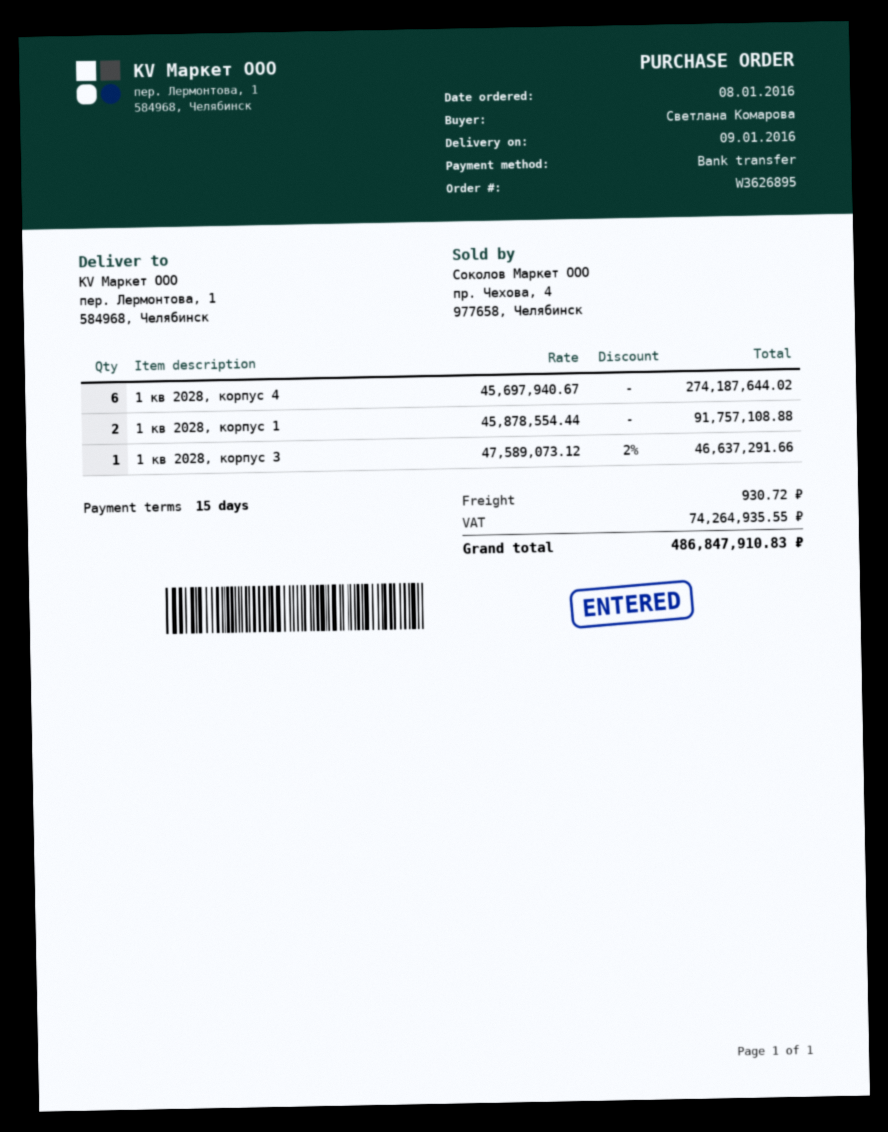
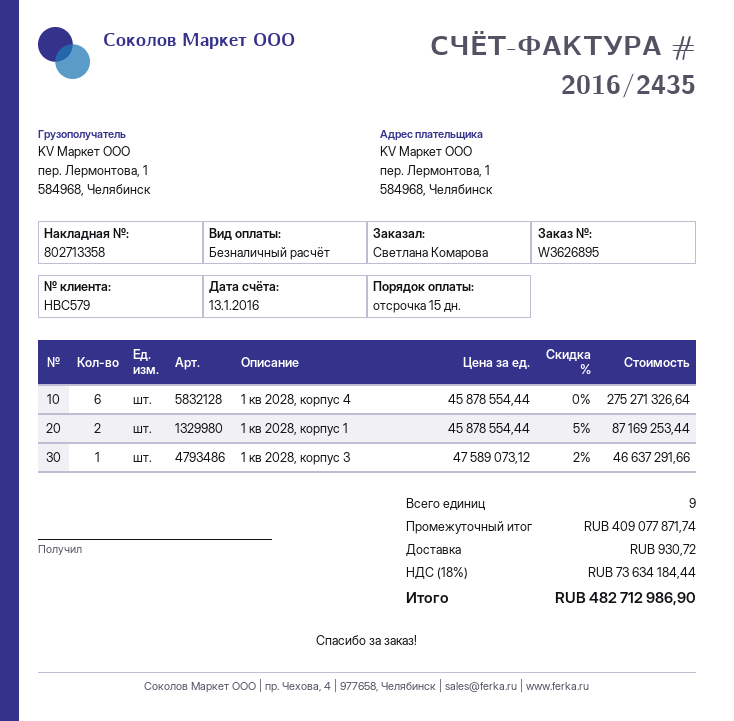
1 кв 2028, корпус 4: 6 x 45697940.67 = 274187644.02 -> 6 x 45878554.44 = 275271326.64
1 кв 2028, корпус 1: 2 x 45878554.44 = 91757108.88 -> 2 x 45878554.44 - 5% = 87169253.44
tax: 74264935.55 -> 73634184.44
total: 486847910.83 -> 482712986.90

